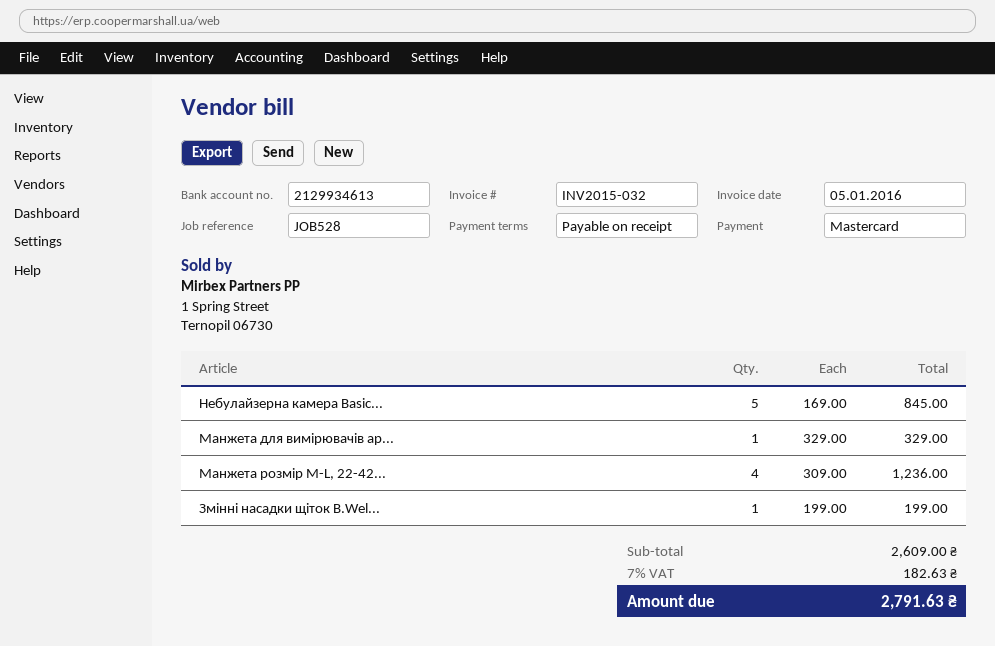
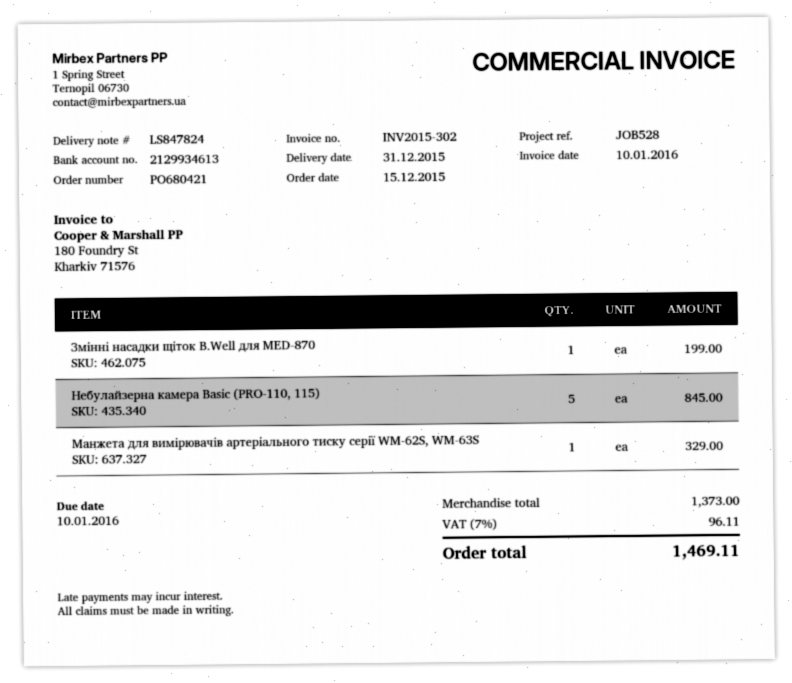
invoice number: INV2015-032 -> INV2015-302
invoice date: 2016-01-05 -> 2016-01-10
Манжета розмір M-L, 22-42...: 4 for 1236.00 -> none
subtotal: 2609.00 -> 1373.00
tax: 7% = 182.63 -> 7% = 96.11
total: 2791.63 -> 1469.11

